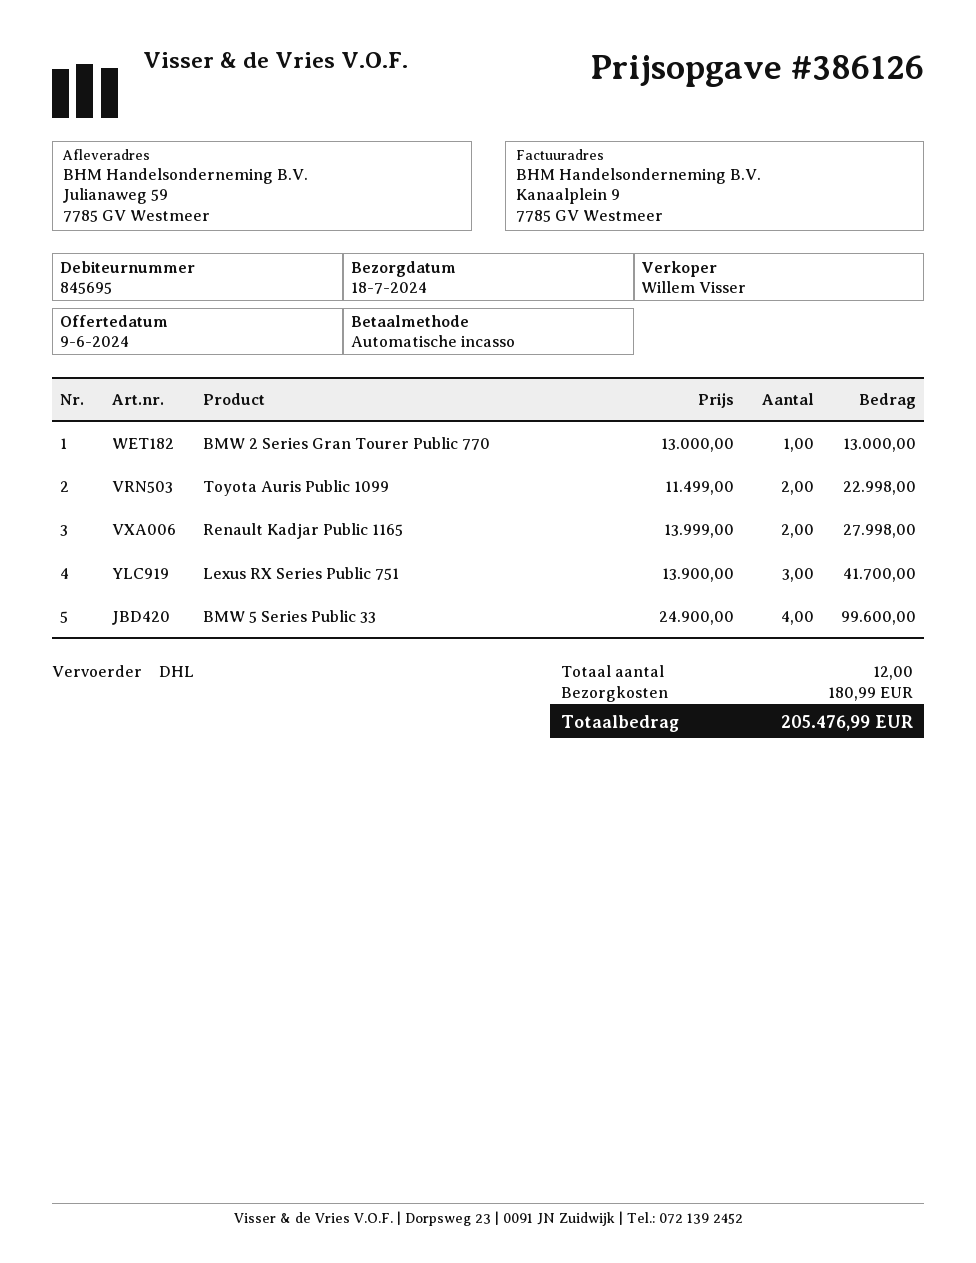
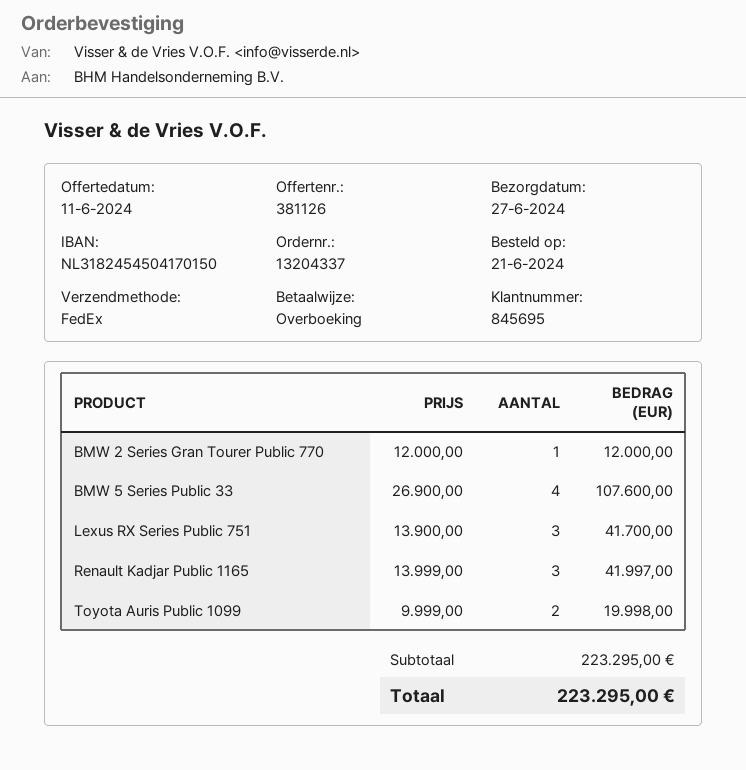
quote number: 386126 -> 381126
quote date: 2024-06-09 -> 2024-06-11
delivery date: 2024-07-18 -> 2024-06-27
payment method: direct debit -> bank transfer
shipping method: DHL -> FedEx
BMW 2 Series Gran Tourer Public 770: 1 x 13000.00 = 13000.00 -> 1 x 12000.00 = 12000.00
Toyota Auris Public 1099: 2 x 11499.00 = 22998.00 -> 2 x 9999.00 = 19998.00
Renault Kadjar Public 1165: 2 x 13999.00 = 27998.00 -> 3 x 13999.00 = 41997.00
BMW 5 Series Public 33: 4 x 24900.00 = 99600.00 -> 4 x 26900.00 = 107600.00
shipping: 180.99 -> none
total: 205476.99 -> 223295.00

